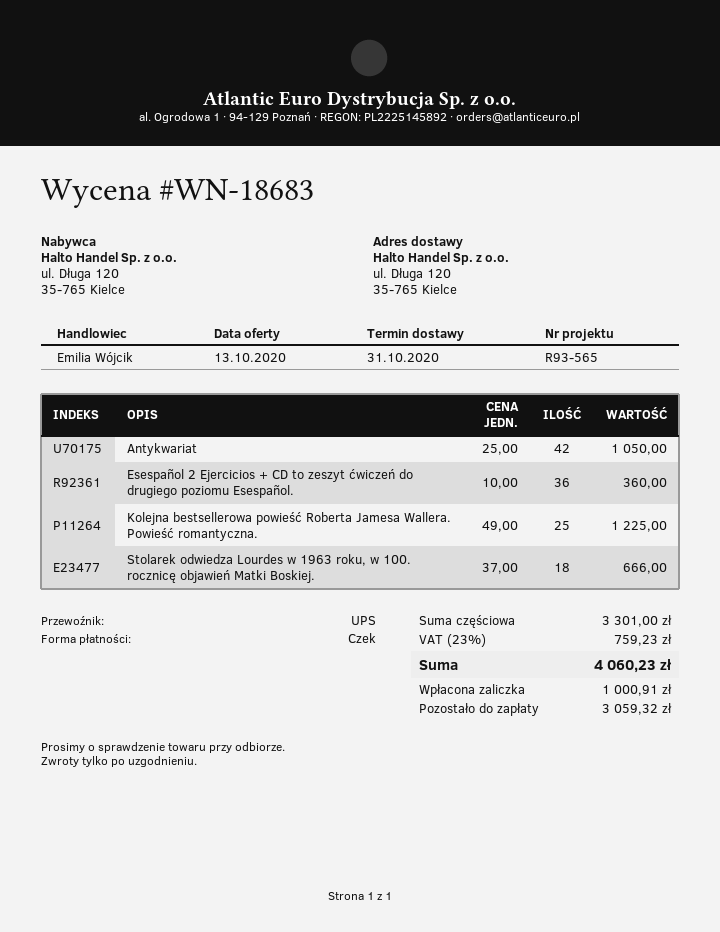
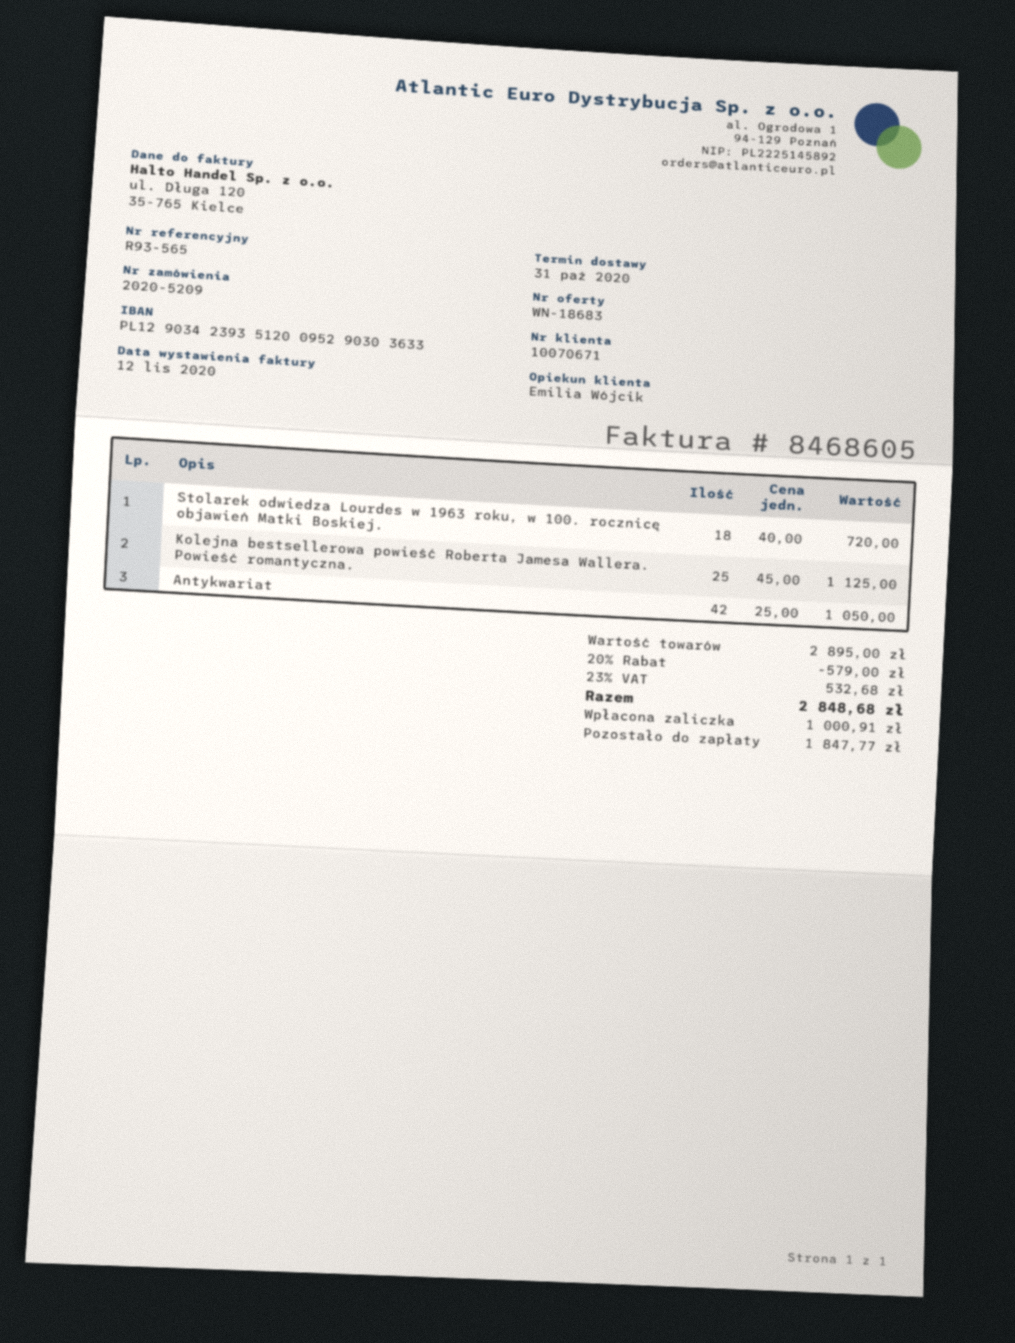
Esespañol 2 Ejercicios + CD to zeszyt ćwiczeń do drugiego poziomu Esespañol.: 36 x 10.00 = 360.00 -> none
Kolejna bestsellerowa powieść Roberta Jamesa Wallera. Powieść romantyczna.: 25 x 49.00 = 1225.00 -> 25 x 45.00 = 1125.00
Stolarek odwiedza Lourdes w 1963 roku, w 100. rocznicę objawień Matki Boskiej.: 18 x 37.00 = 666.00 -> 18 x 40.00 = 720.00
subtotal: 3301.00 -> 2895.00
discount: none -> 20% = 579.00
tax: 23% = 759.23 -> 23% = 532.68
total: 4060.23 -> 2848.68
balance: 3059.32 -> 1847.77

